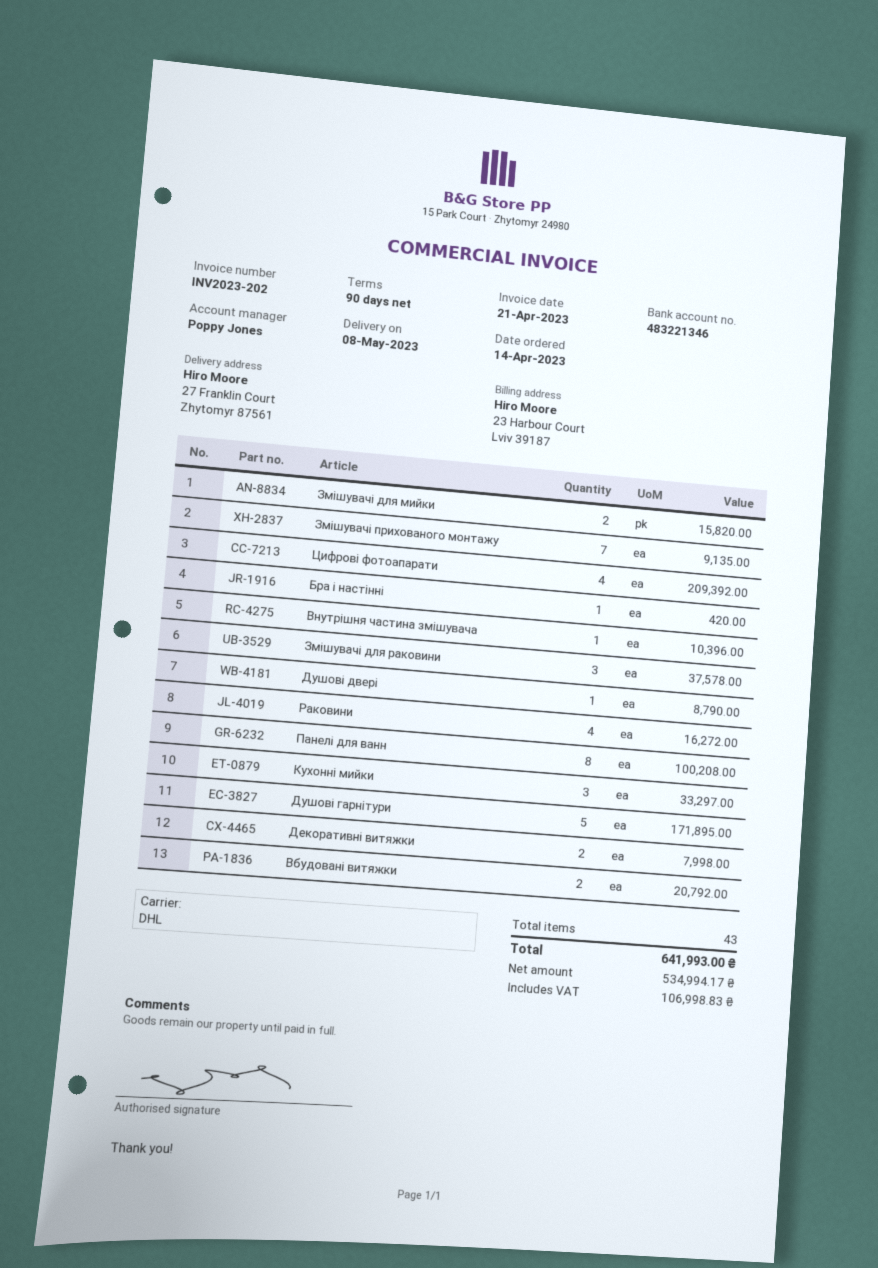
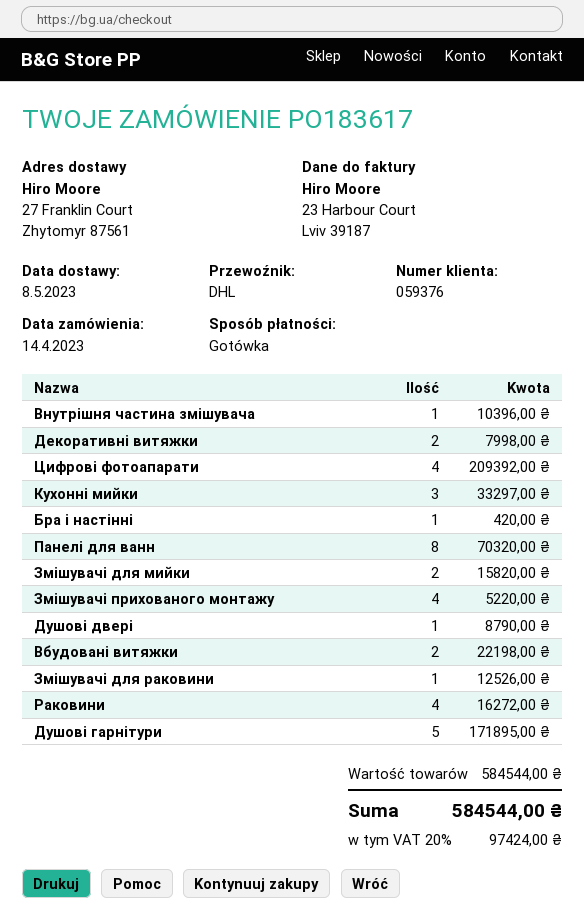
Змішувачі прихованого монтажу: 7 for 9135.00 -> 4 for 5220.00
Змішувачі для раковини: 3 for 37578.00 -> 1 for 12526.00
Панелі для ванн: 8 for 100208.00 -> 8 for 70320.00
Вбудовані витяжки: 2 for 20792.00 -> 2 for 22198.00
tax: 106998.83 -> 97424.00
total: 641993.00 -> 584544.00

